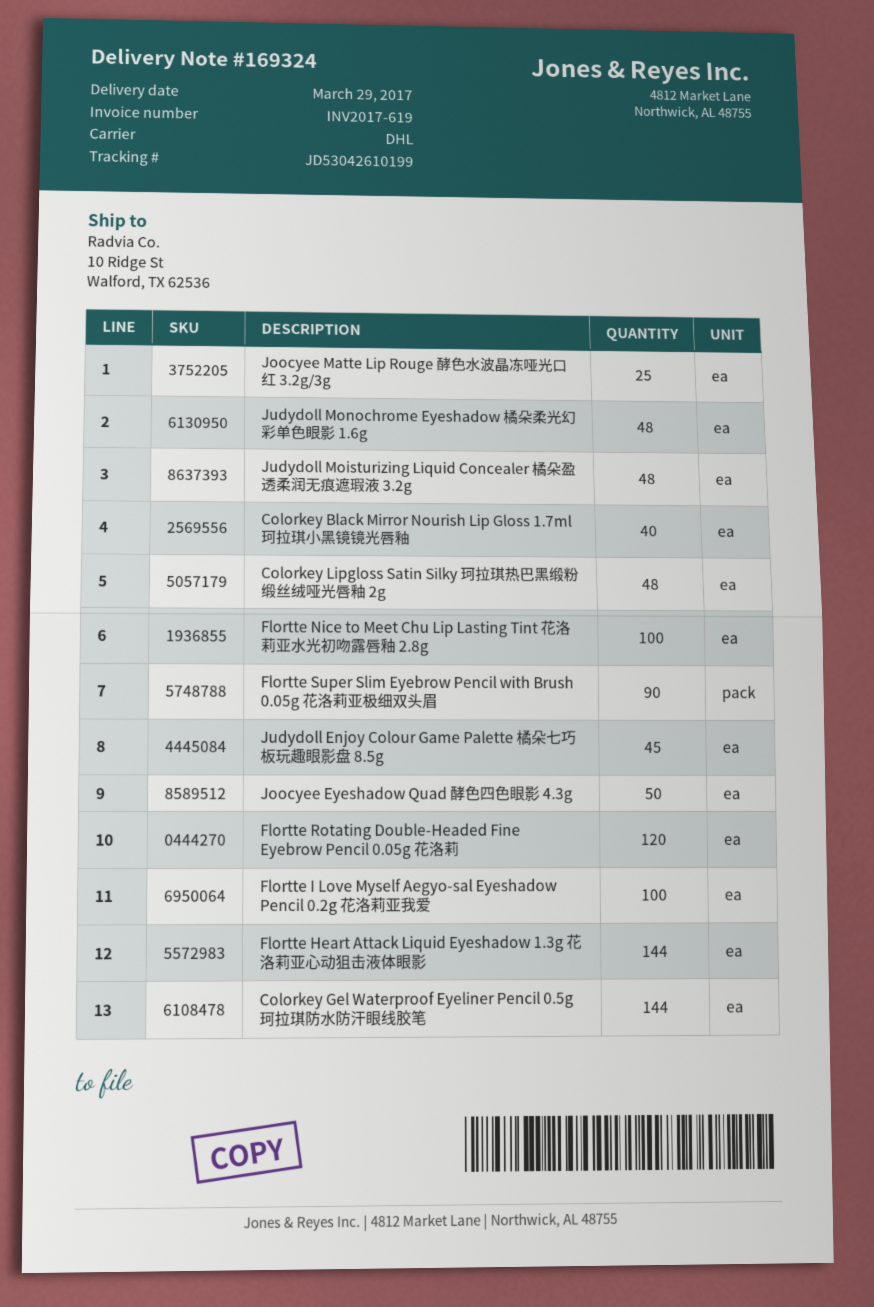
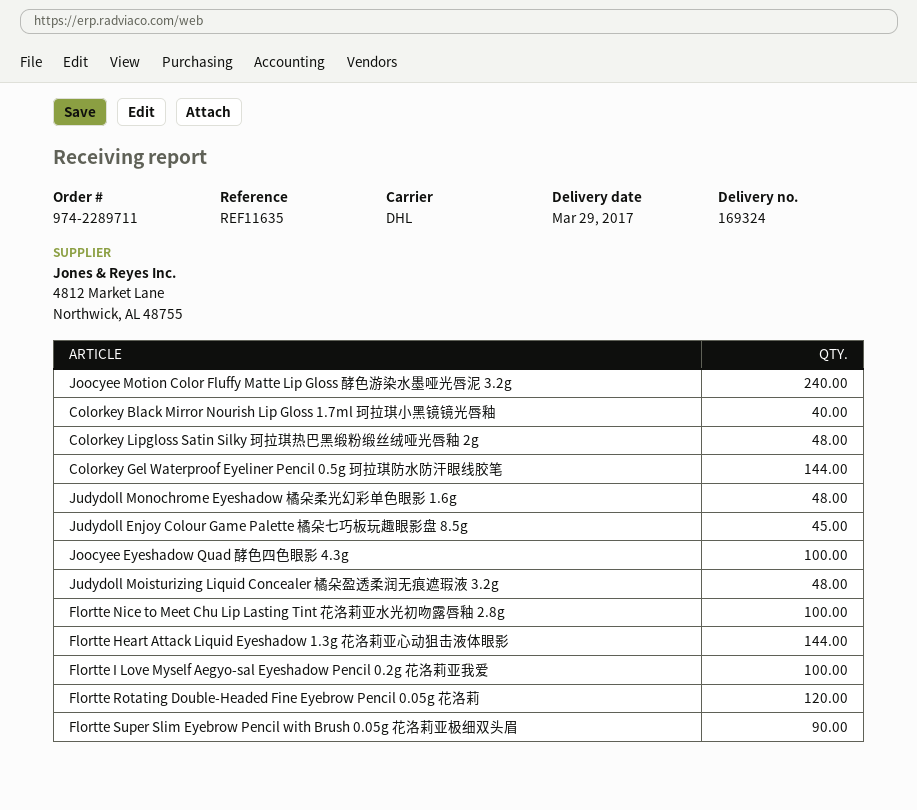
Joocyee Matte Lip Rouge 酵色水波晶冻哑光口红 3.2g/3g: 25 -> none
Joocyee Eyeshadow Quad 酵色四色眼影 4.3g: 50 -> 100
Joocyee Motion Color Fluffy Matte Lip Gloss 酵色游染水墨哑光唇泥 3.2g: none -> 240

